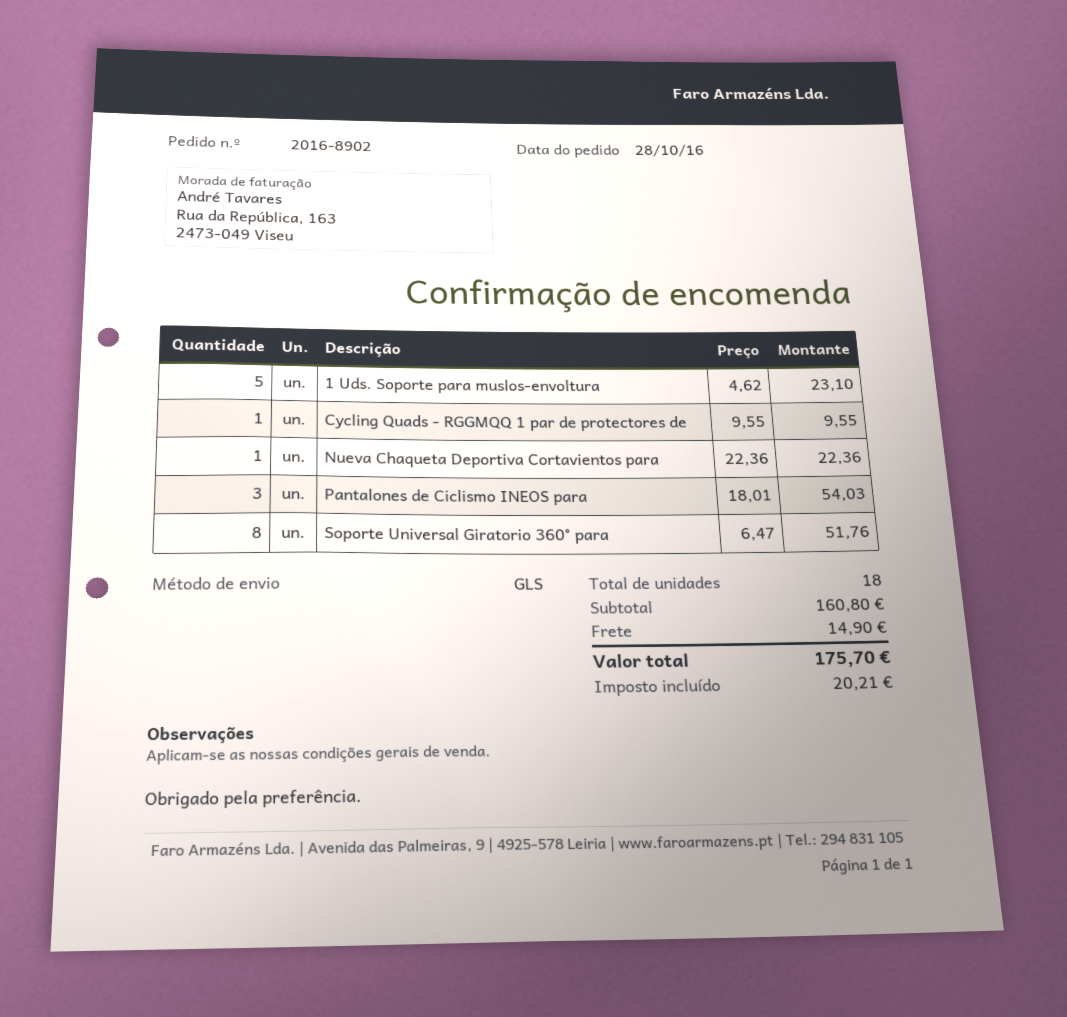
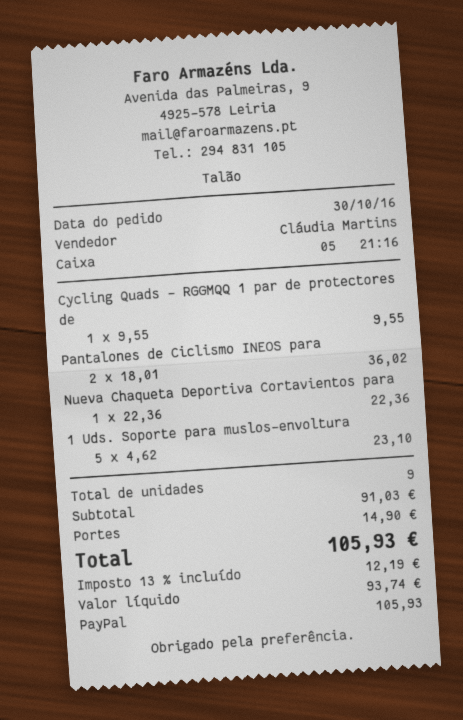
order date: 2016-10-28 -> 2016-10-30
Pantalones de Ciclismo INEOS para: 3 x 18.01 = 54.03 -> 2 x 18.01 = 36.02
Soporte Universal Giratorio 360° para: 8 x 6.47 = 51.76 -> none
total quantity: 18 -> 9
subtotal: 160.80 -> 91.03
tax: 20.21 -> 12.19
total: 175.70 -> 105.93

